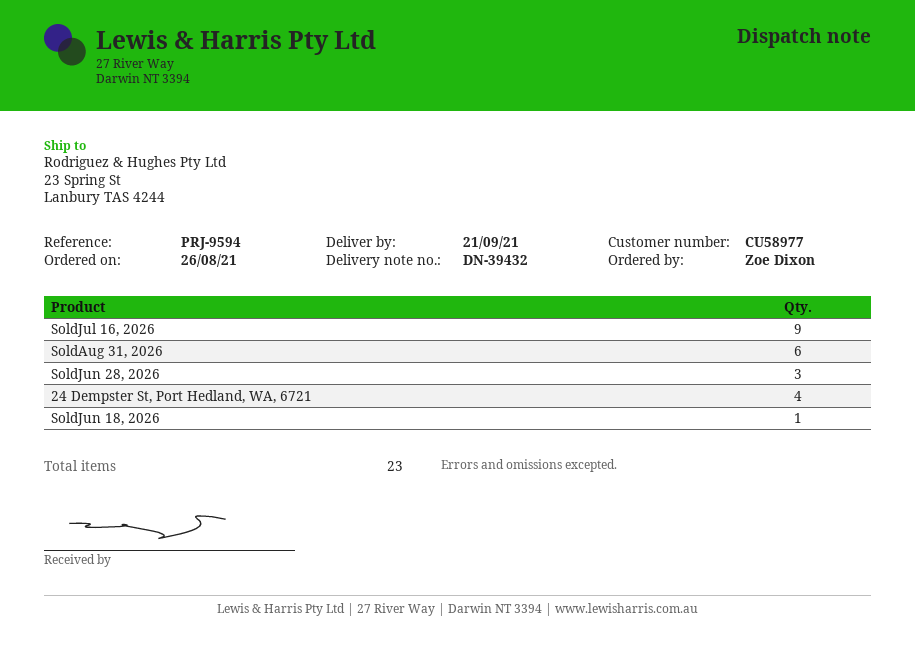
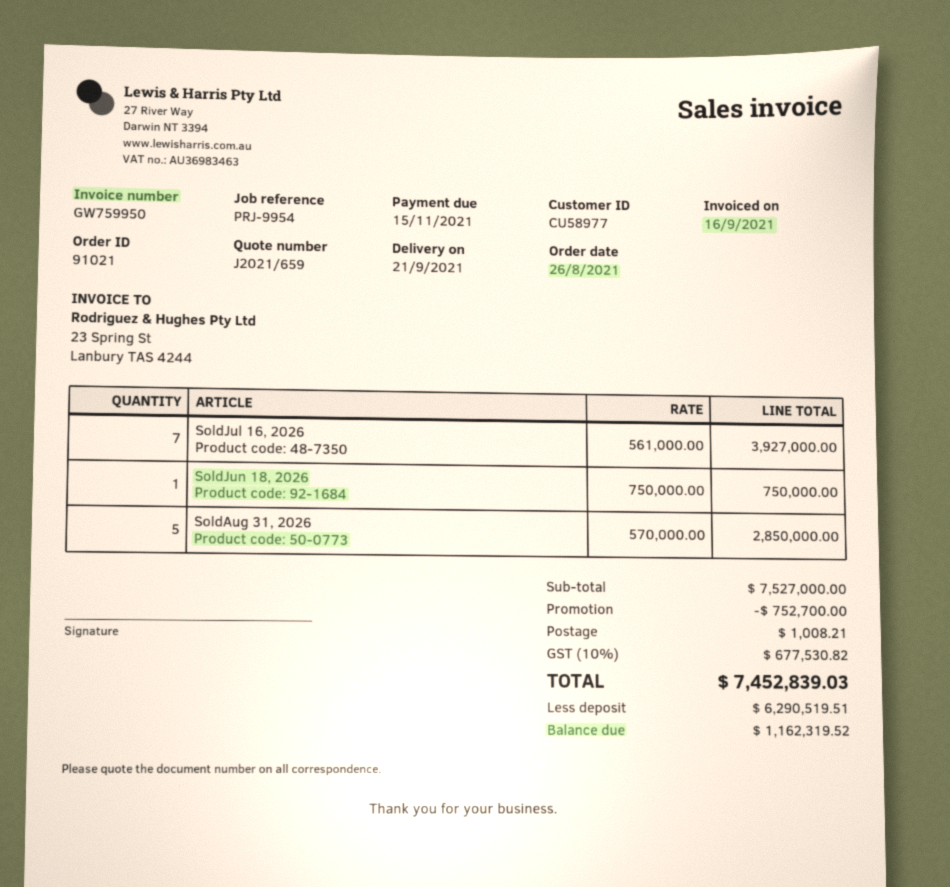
reference: PRJ-9594 -> PRJ-9954
SoldJul 16, 2026: 9 -> 7
SoldAug 31, 2026: 6 -> 5
SoldJun 28, 2026: 3 -> none
24 Dempster St, Port Hedland, WA, 6721: 4 -> none

